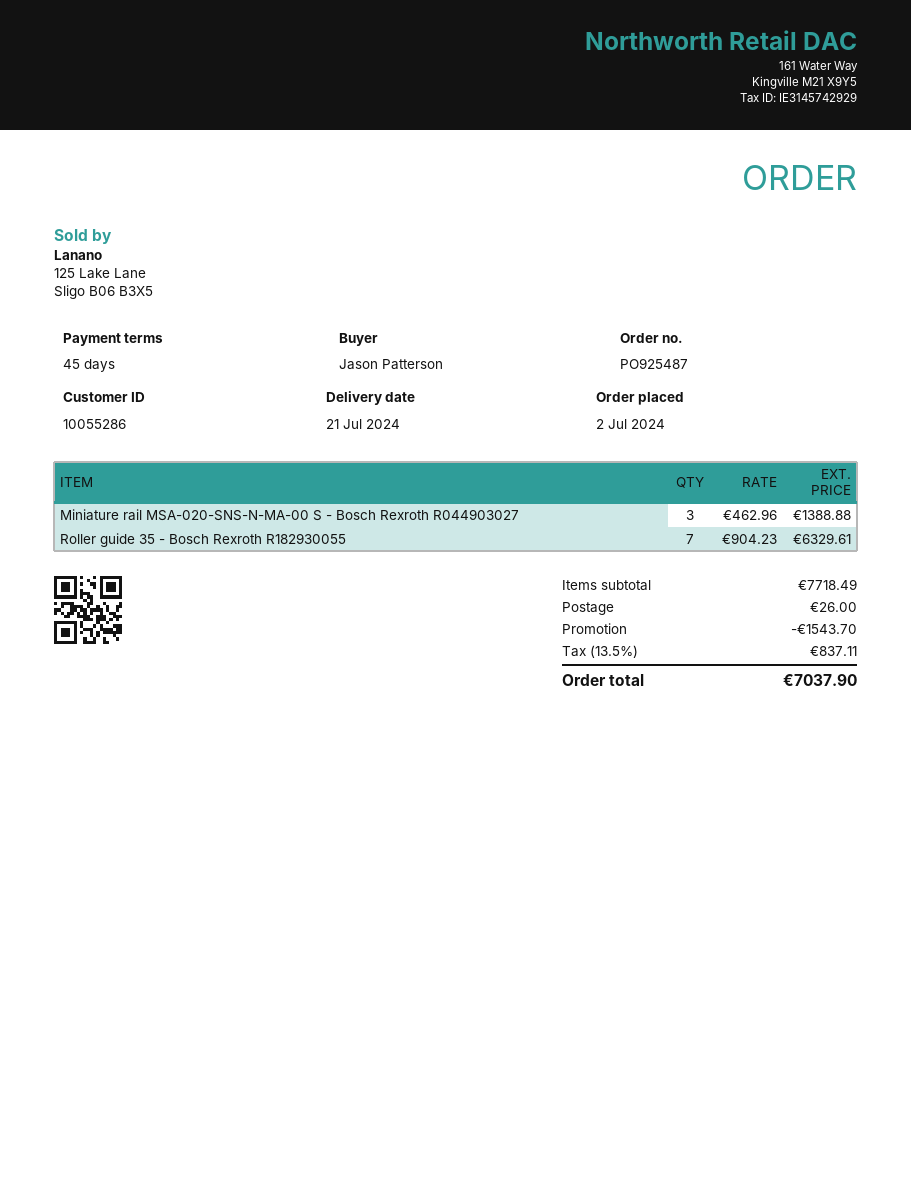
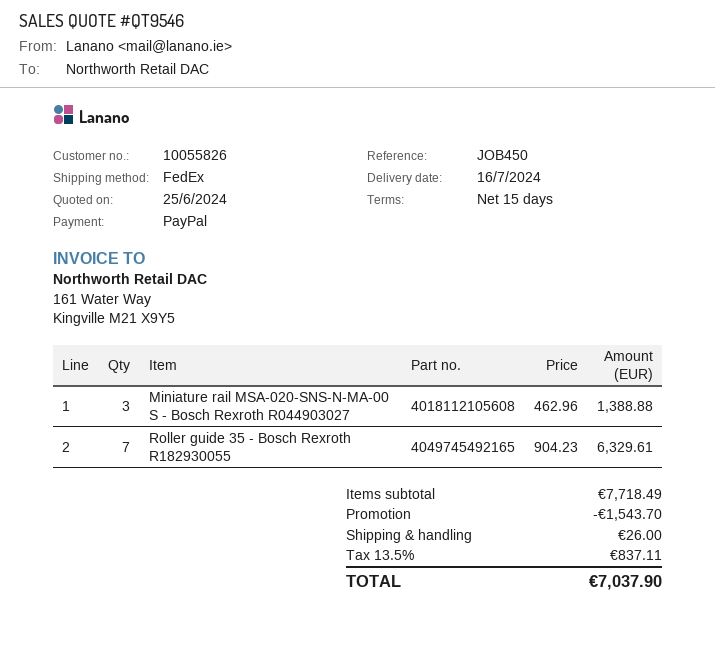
delivery date: 2024-07-21 -> 2024-07-16
payment terms: 45 days -> 15 days
customer number: 10055286 -> 10055826

